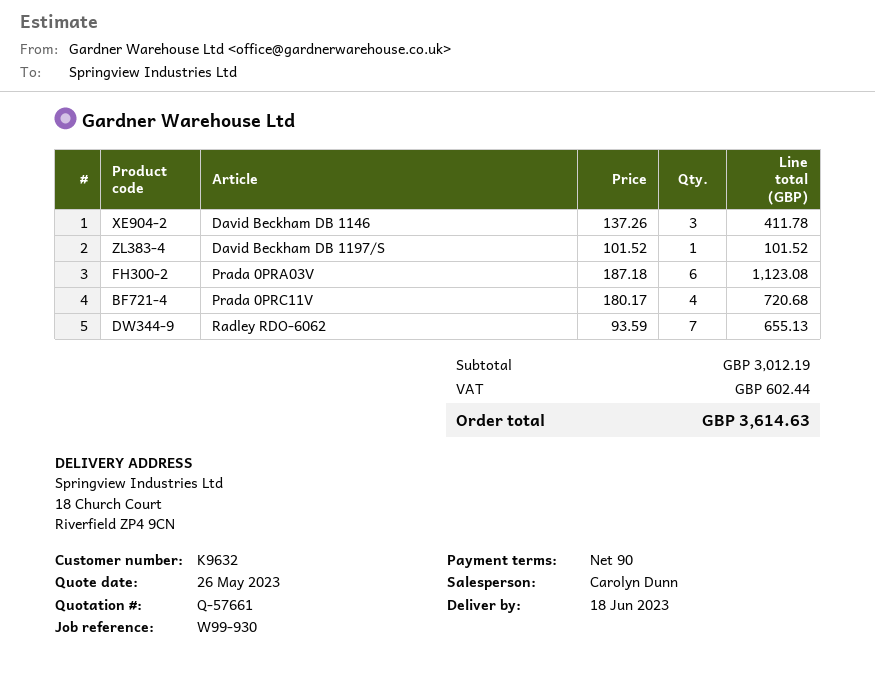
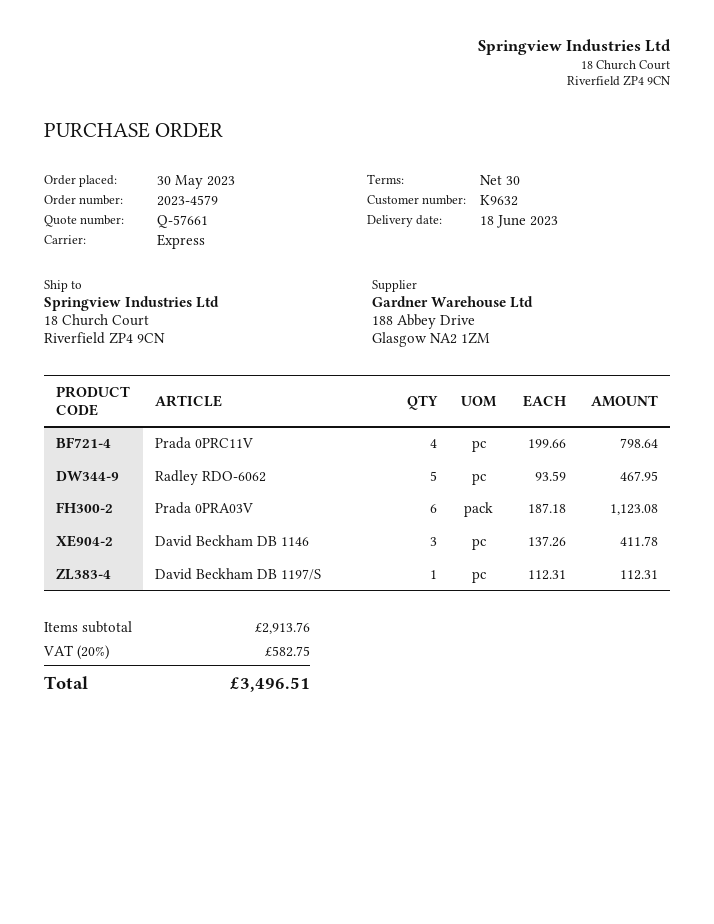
payment terms: 90 days -> 30 days
David Beckham DB 1197/S: 1 x 101.52 = 101.52 -> 1 x 112.31 = 112.31
Prada 0PRC11V: 4 x 180.17 = 720.68 -> 4 x 199.66 = 798.64
Radley RDO-6062: 7 x 93.59 = 655.13 -> 5 x 93.59 = 467.95
subtotal: 3012.19 -> 2913.76
tax: 602.44 -> 582.75
total: 3614.63 -> 3496.51

